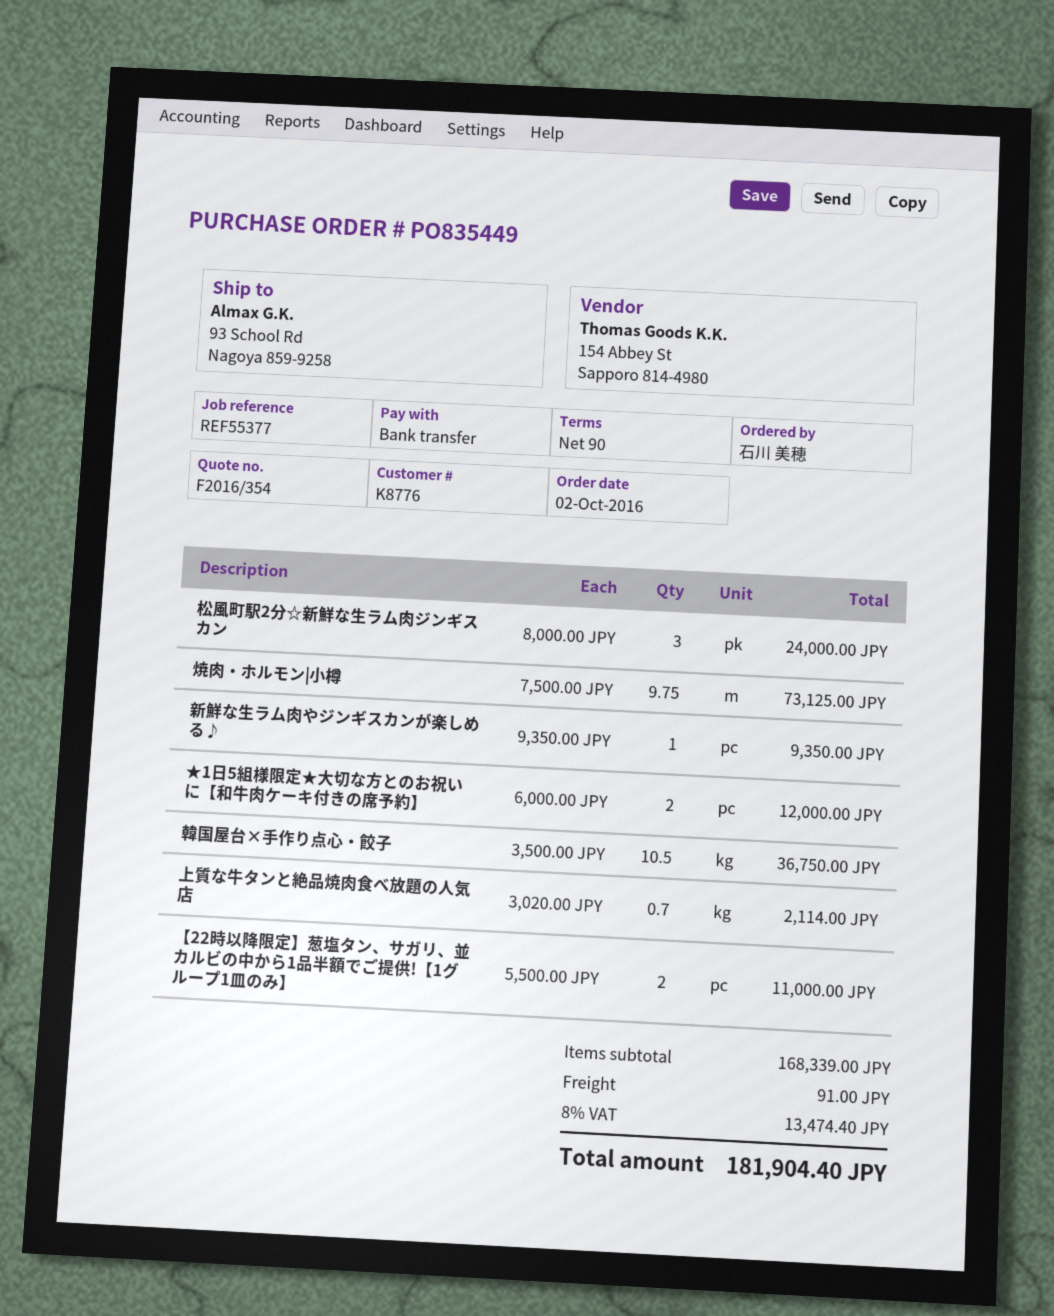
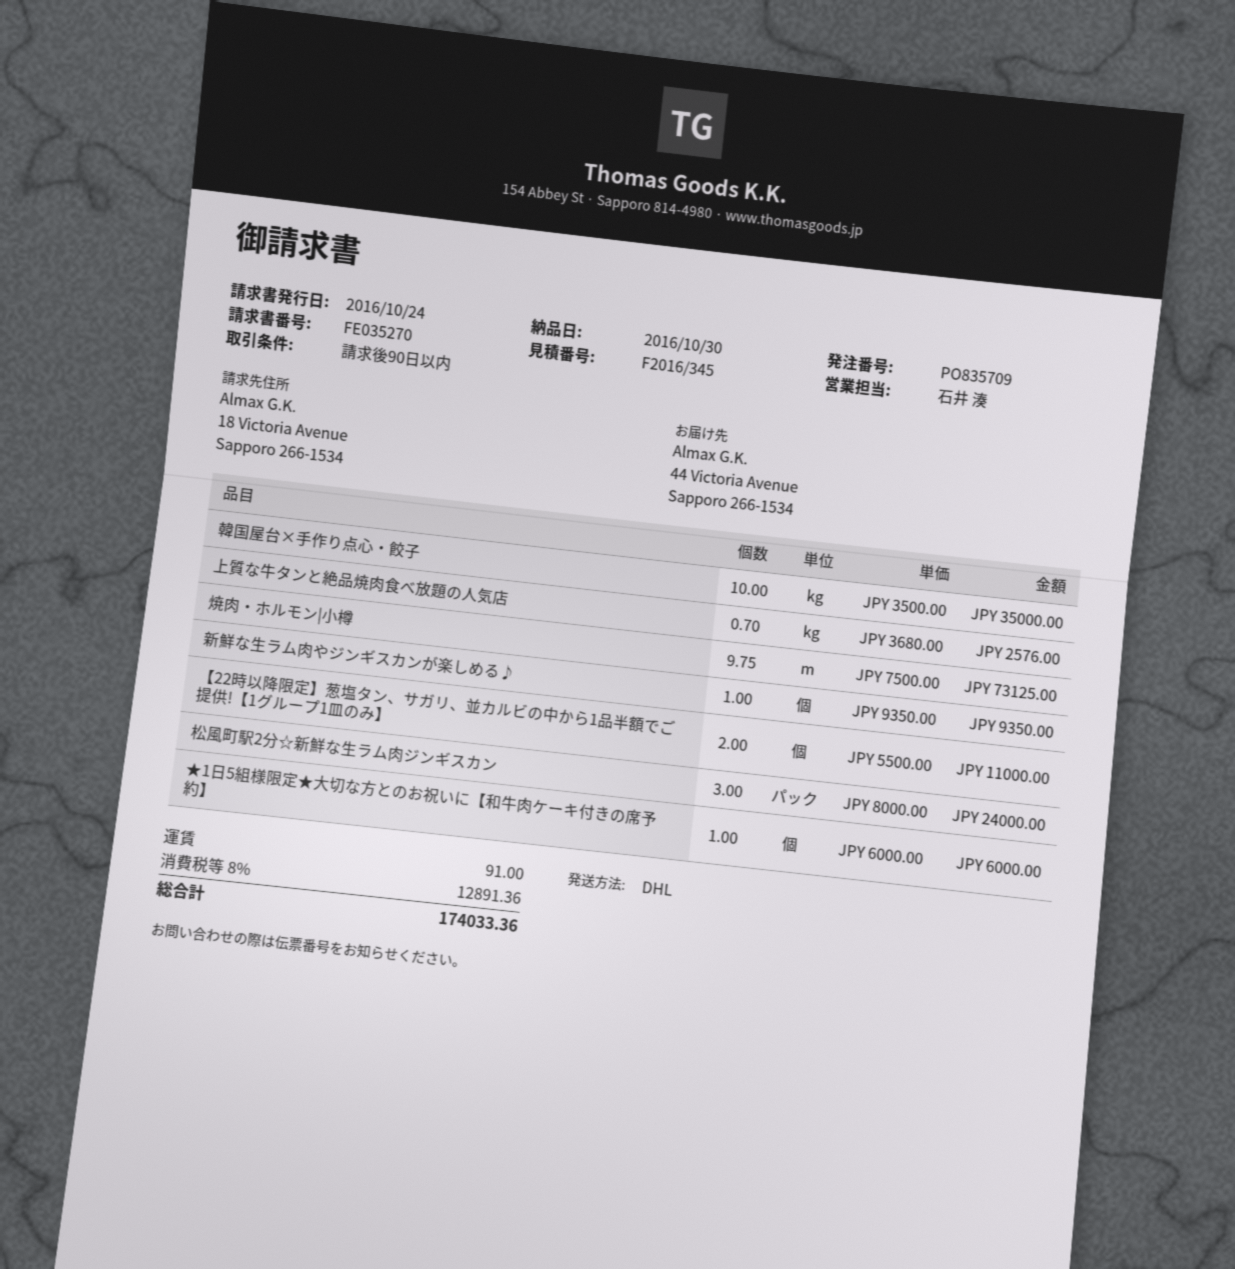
quote number: F2016/354 -> F2016/345
order number: PO835449 -> PO835709
ship to: 93 School Rd, Nagoya 859-9258 -> 44 Victoria Avenue, Sapporo 266-1534
★1日5組様限定★大切な方とのお祝いに【和牛肉ケーキ付きの席予約】: 2 x 6000.00 = 12000.00 -> 1 x 6000.00 = 6000.00
韓国屋台×手作り点心・餃子: 10.5 x 3500.00 = 36750.00 -> 10 x 3500.00 = 35000.00
上質な牛タンと絶品焼肉食べ放題の人気店: 0.7 x 3020.00 = 2114.00 -> 0.7 x 3680.00 = 2576.00
tax: 8% = 13474.40 -> 8% = 12891.36
total: 181904.40 -> 174033.36

